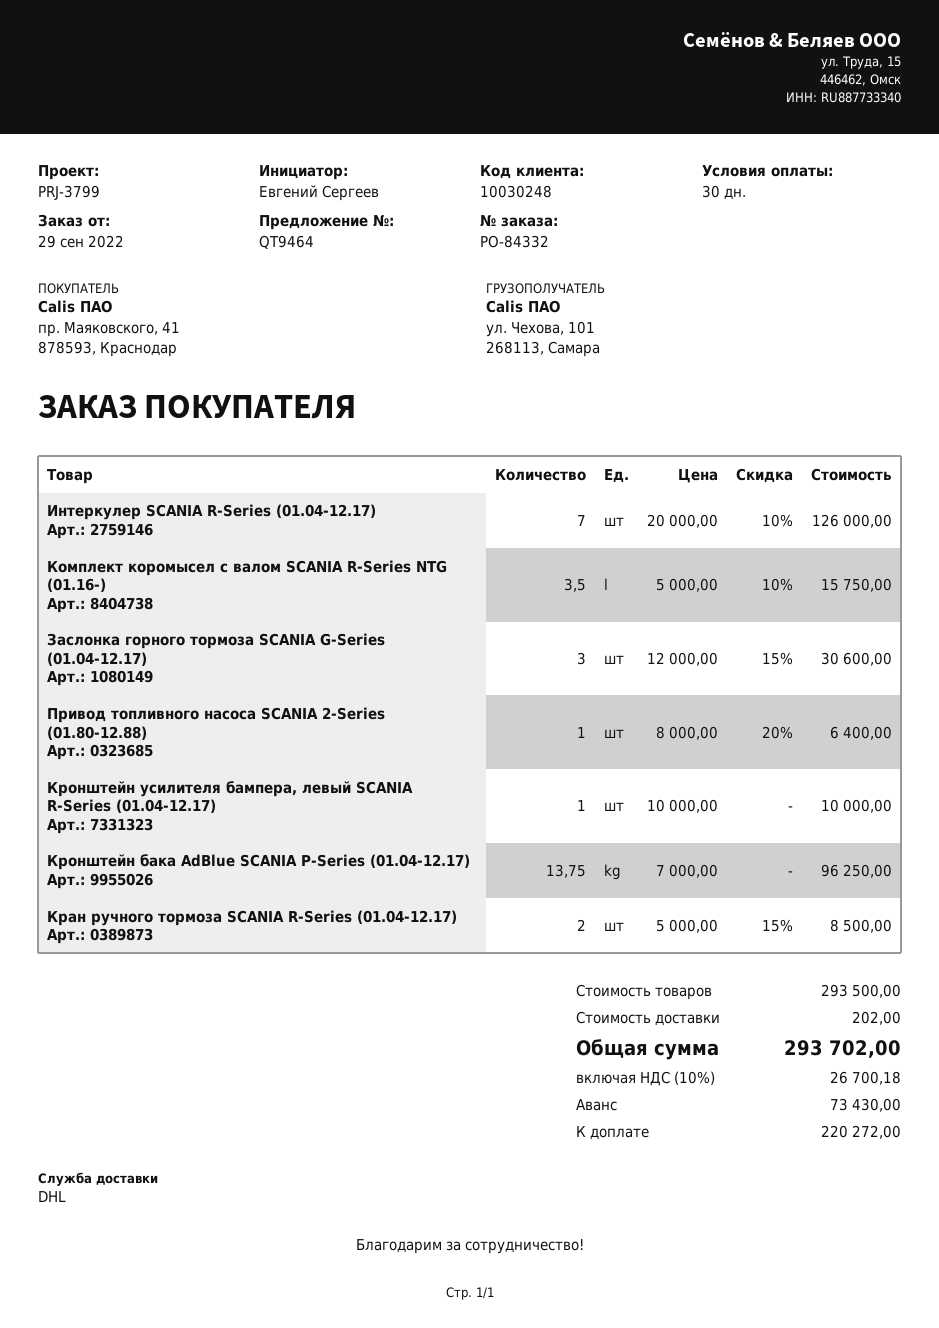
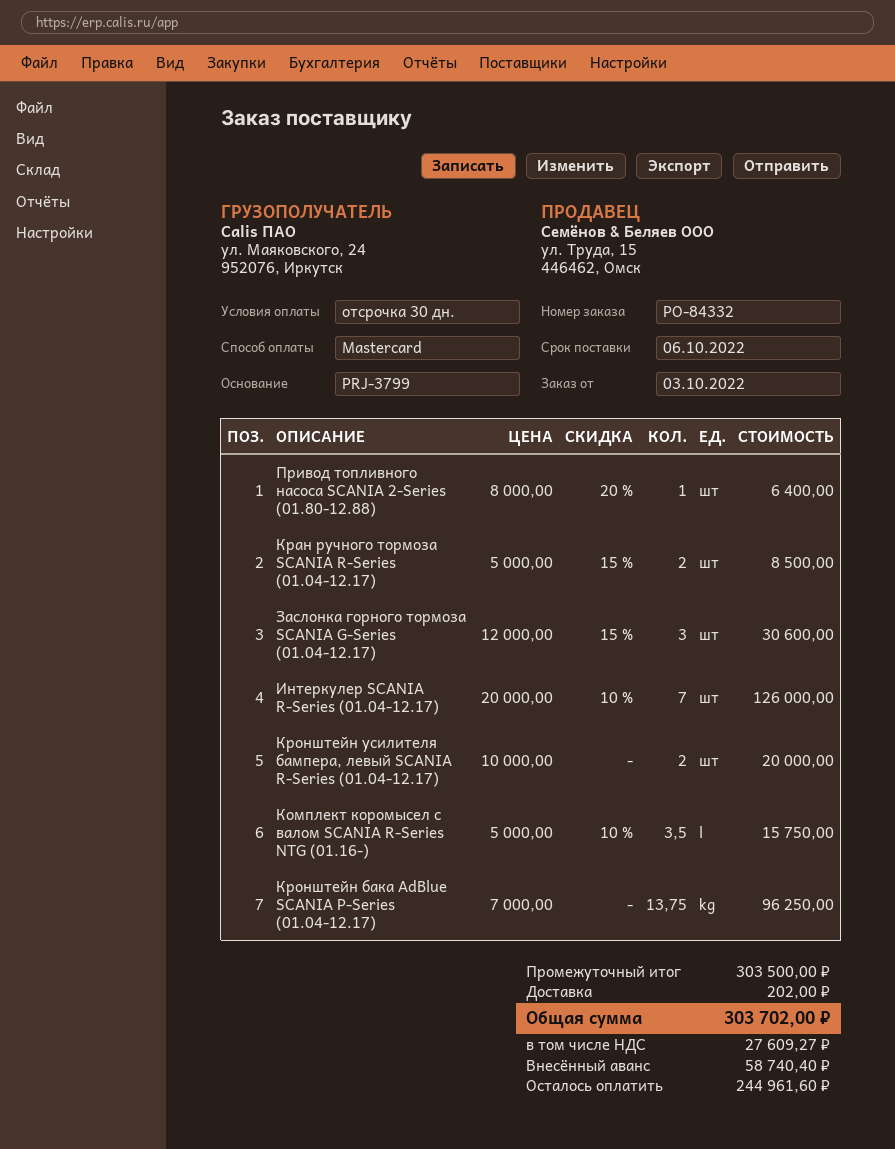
order date: 2022-09-29 -> 2022-10-03
ship to: ул. Чехова, 101, 268113, Самара -> ул. Маяковского, 24, 952076, Иркутск
Кронштейн усилителя бампера, левый SCANIA R-Series (01.04-12.17): 1 x 10000.00 = 10000.00 -> 2 x 10000.00 = 20000.00
subtotal: 293500.00 -> 303500.00
tax: 26700.18 -> 27609.27
total: 293702.00 -> 303702.00
deposit: 73430.00 -> 58740.40
balance: 220272.00 -> 244961.60

